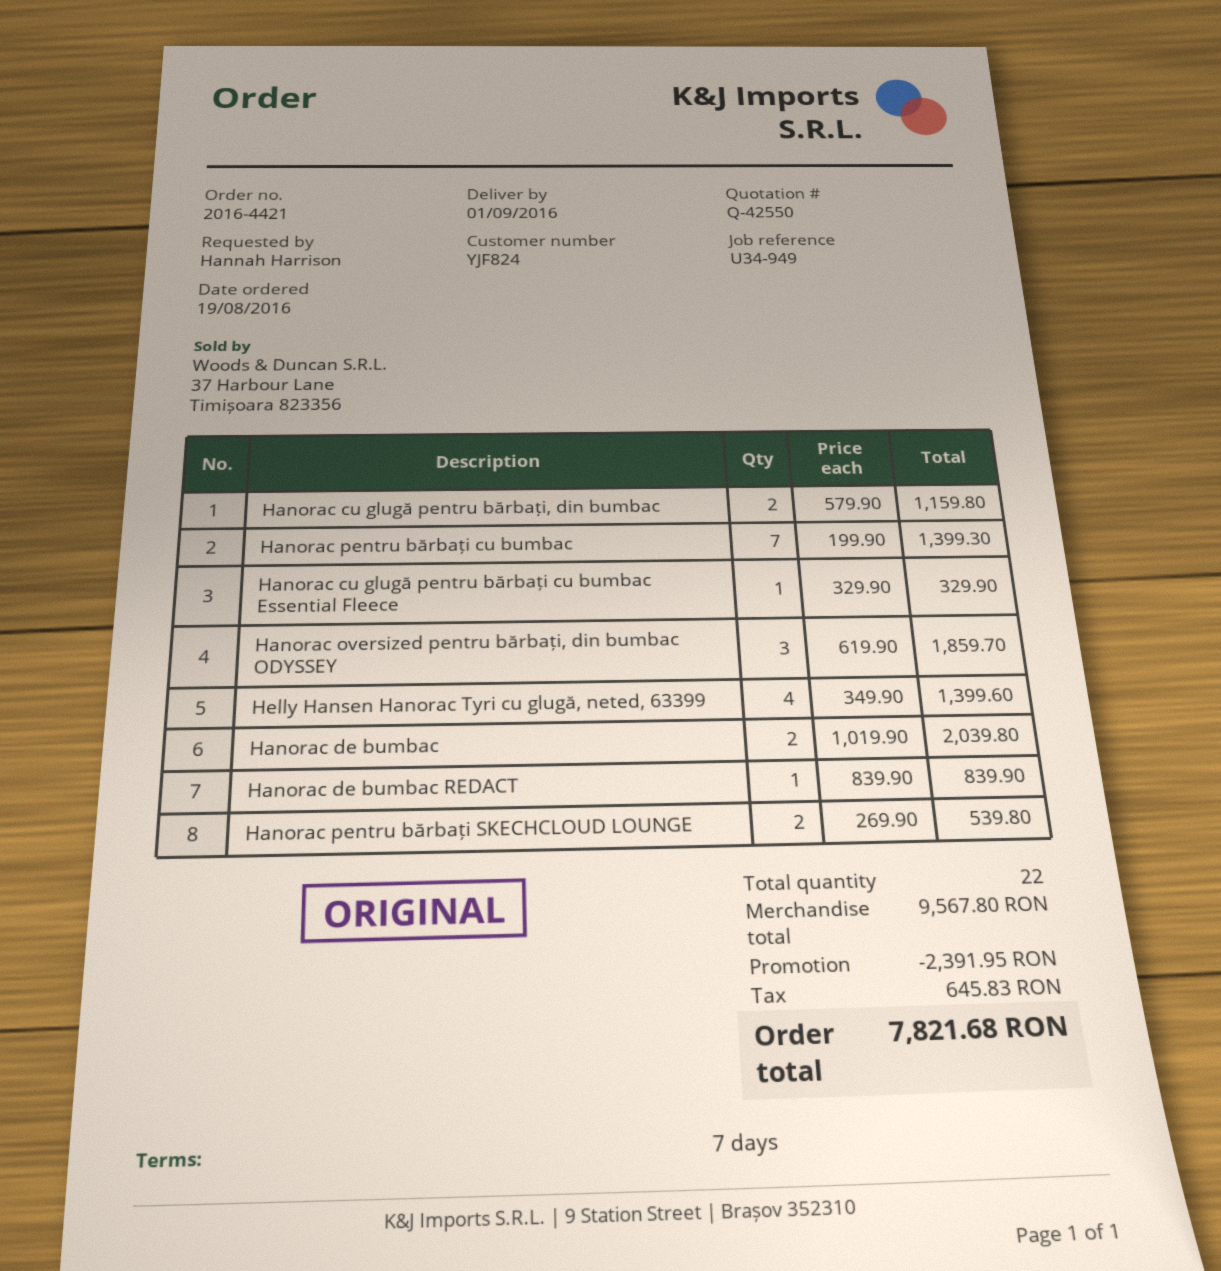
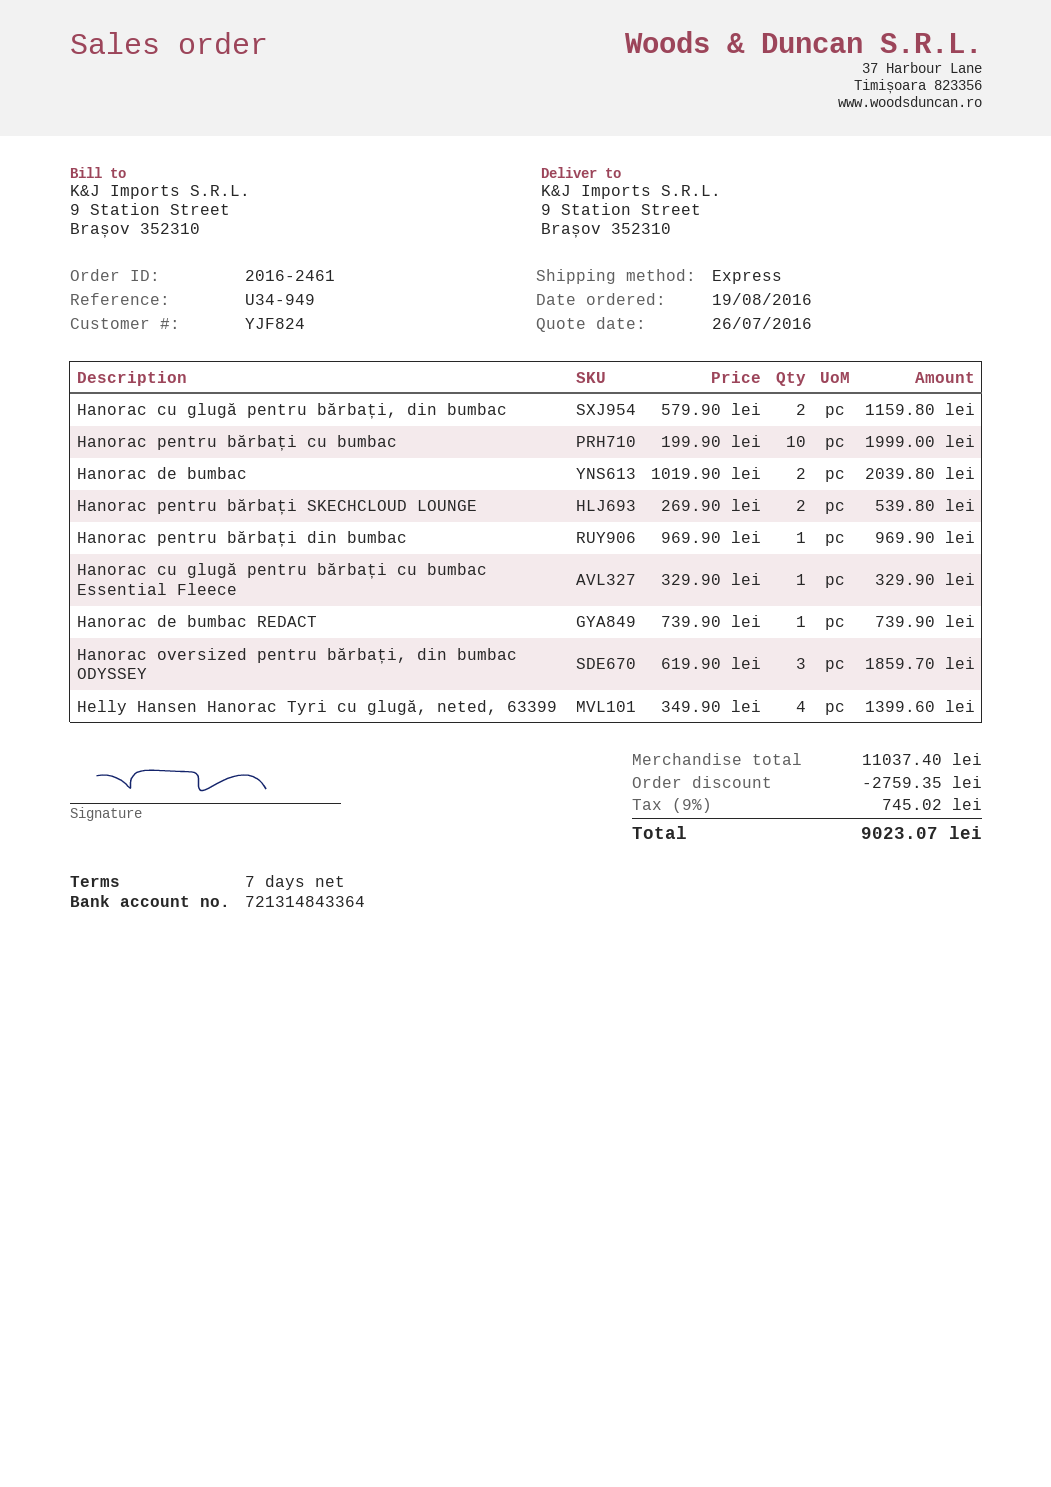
order number: 2016-4421 -> 2016-2461
Hanorac pentru bărbați cu bumbac: 7 x 199.90 = 1399.30 -> 10 x 199.90 = 1999.00
Hanorac de bumbac REDACT: 1 x 839.90 = 839.90 -> 1 x 739.90 = 739.90
Hanorac pentru bărbați din bumbac: none -> 1 x 969.90 = 969.90
subtotal: 9567.80 -> 11037.40
discount: 2391.95 -> 2759.35
tax: 645.83 -> 745.02
total: 7821.68 -> 9023.07

